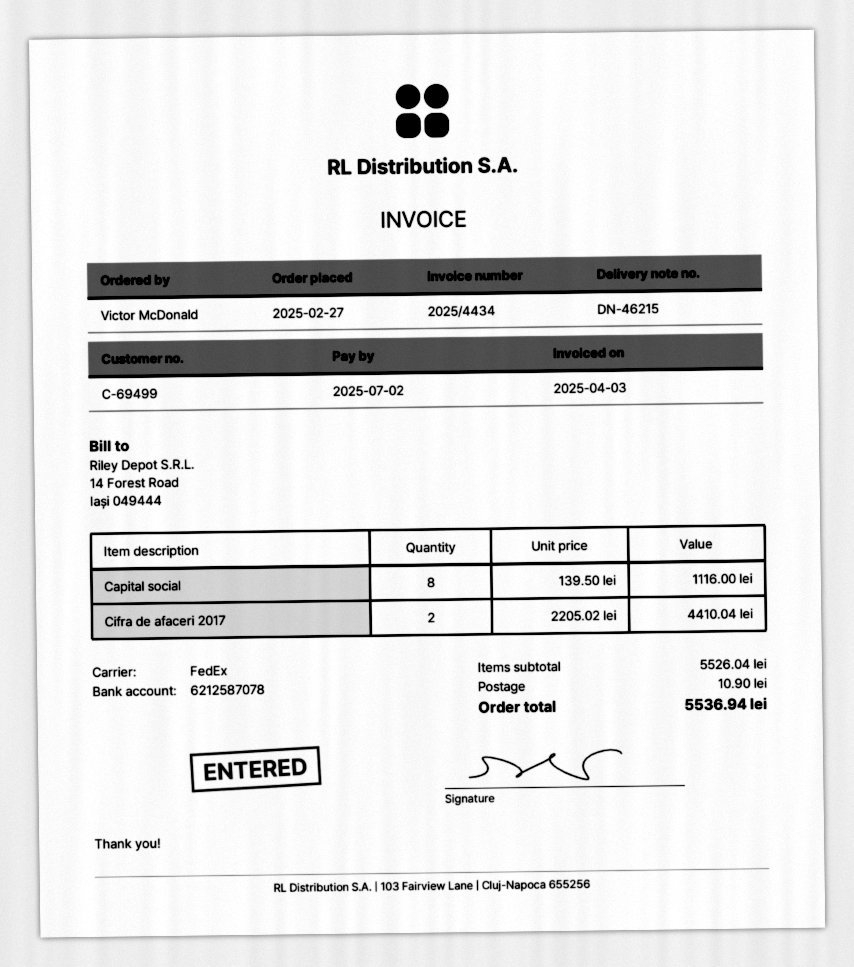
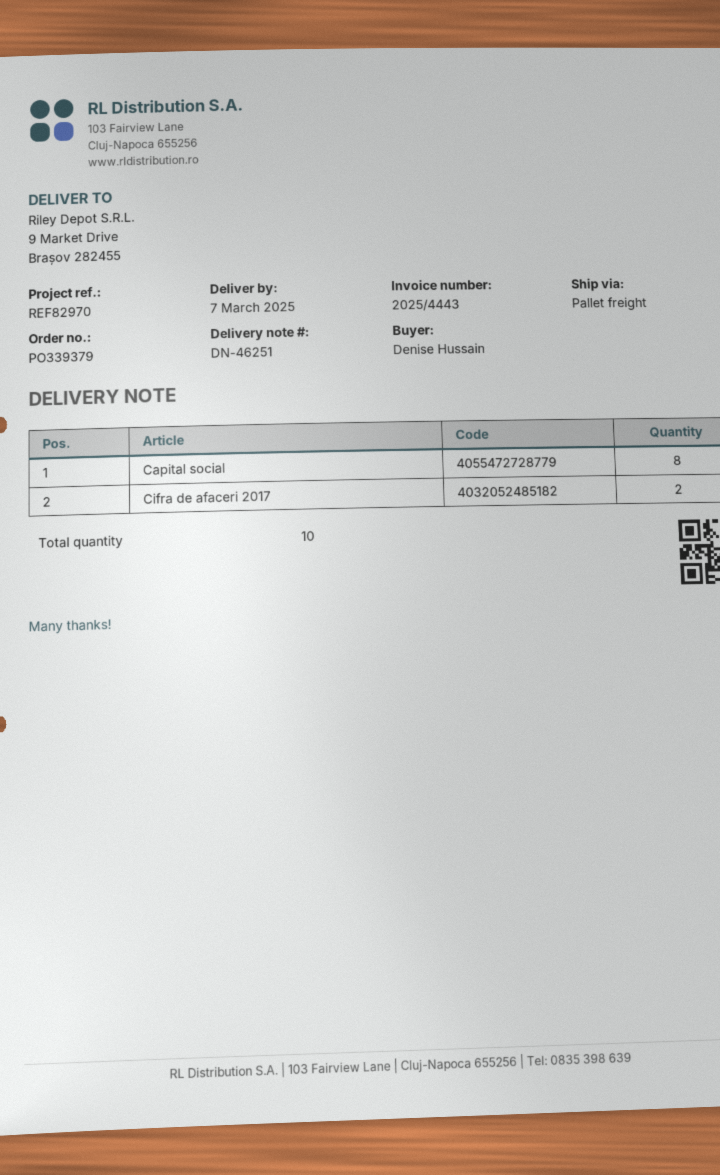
delivery note number: DN-46215 -> DN-46251
invoice number: 2025/4434 -> 2025/4443
ordered by: Victor McDonald -> Denise Hussain
shipping method: FedEx -> pallet freight

